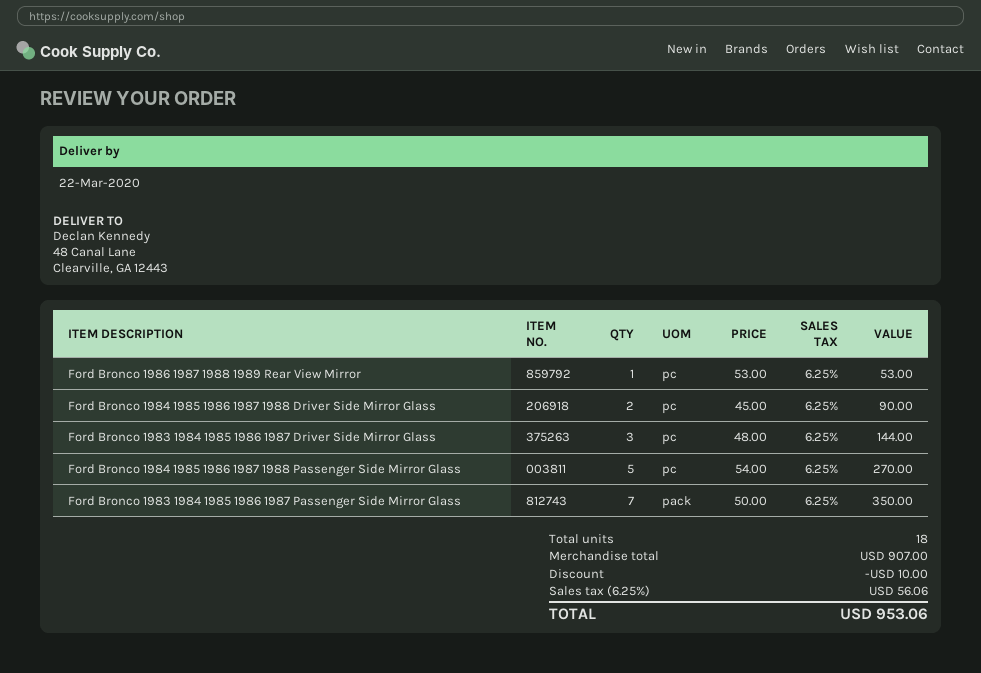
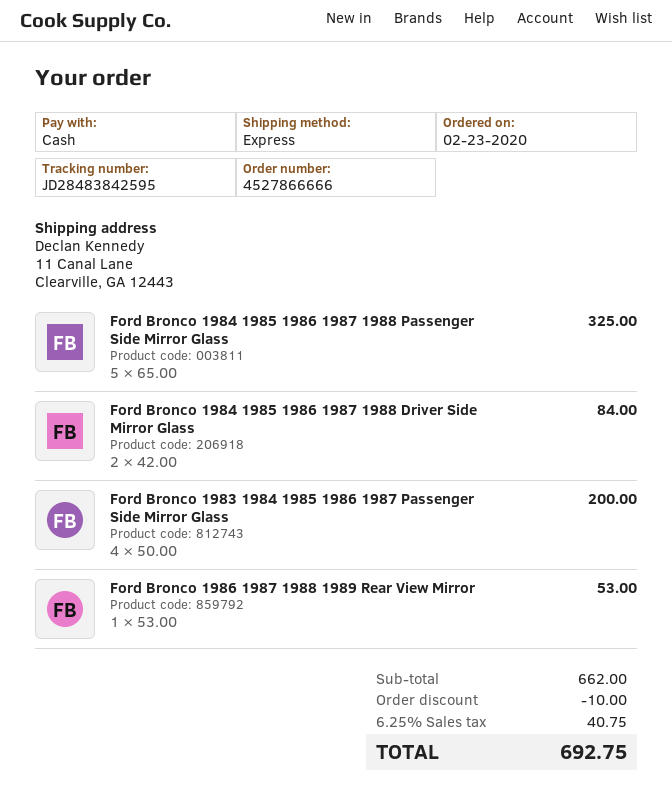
ship to: 48 Canal Lane, Clearville, GA 12443 -> 11 Canal Lane, Clearville, GA 12443
Ford Bronco 1984 1985 1986 1987 1988 Driver Side Mirror Glass: 2 x 45.00 = 90.00 -> 2 x 42.00 = 84.00
Ford Bronco 1983 1984 1985 1986 1987 Driver Side Mirror Glass: 3 x 48.00 = 144.00 -> none
Ford Bronco 1984 1985 1986 1987 1988 Passenger Side Mirror Glass: 5 x 54.00 = 270.00 -> 5 x 65.00 = 325.00
Ford Bronco 1983 1984 1985 1986 1987 Passenger Side Mirror Glass: 7 x 50.00 = 350.00 -> 4 x 50.00 = 200.00
subtotal: 907.00 -> 662.00
tax: 6.25% = 56.06 -> 6.25% = 40.75
total: 953.06 -> 692.75

